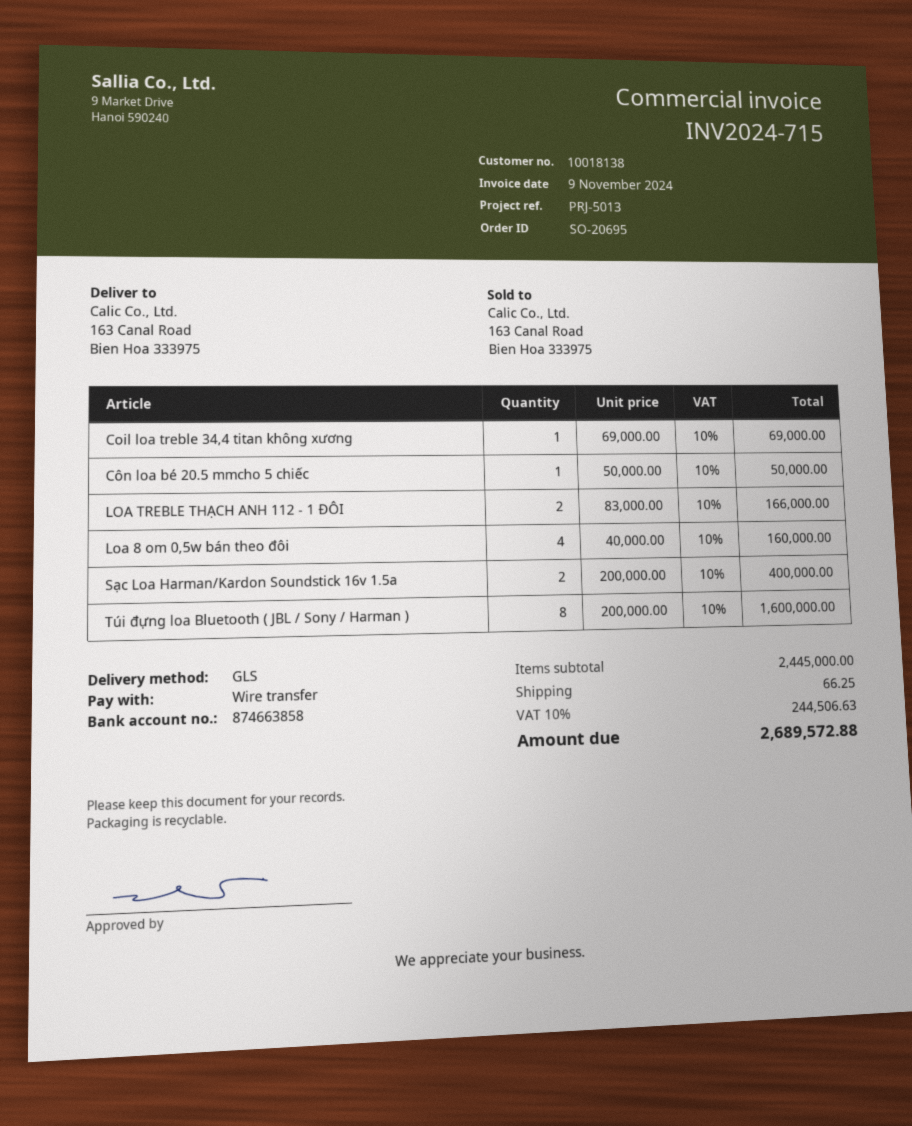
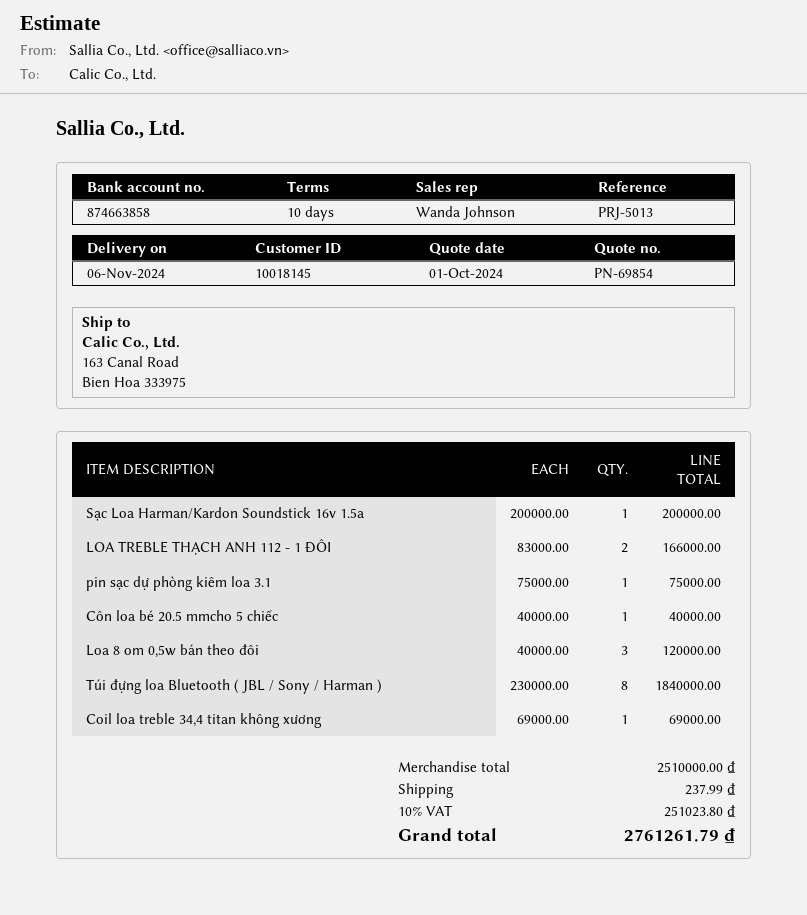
customer number: 10018138 -> 10018145
Côn loa bé 20.5 mmcho 5 chiếc: 1 x 50000.00 = 50000.00 -> 1 x 40000.00 = 40000.00
Loa 8 om 0,5w bán theo đôi: 4 x 40000.00 = 160000.00 -> 3 x 40000.00 = 120000.00
Sạc Loa Harman/Kardon Soundstick 16v 1.5a: 2 x 200000.00 = 400000.00 -> 1 x 200000.00 = 200000.00
Túi đựng loa Bluetooth ( JBL / Sony / Harman ): 8 x 200000.00 = 1600000.00 -> 8 x 230000.00 = 1840000.00
pin sạc dự phòng kiêm loa 3.1: none -> 1 x 75000.00 = 75000.00
subtotal: 2445000.00 -> 2510000.00
shipping: 66.25 -> 237.99
tax: 10% = 244506.63 -> 10% = 251023.80
total: 2689572.88 -> 2761261.79

